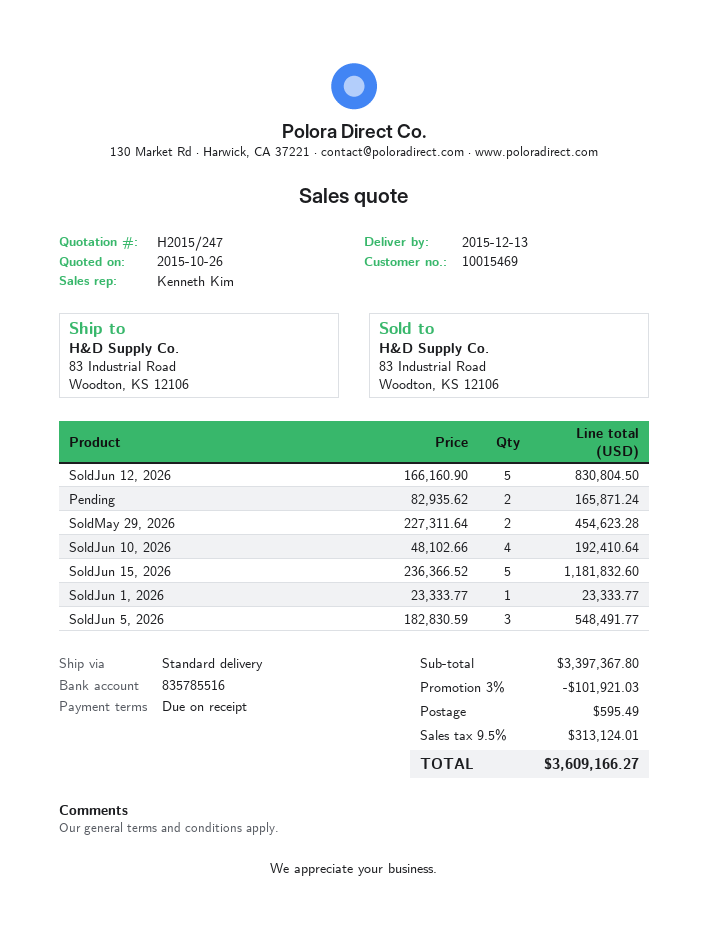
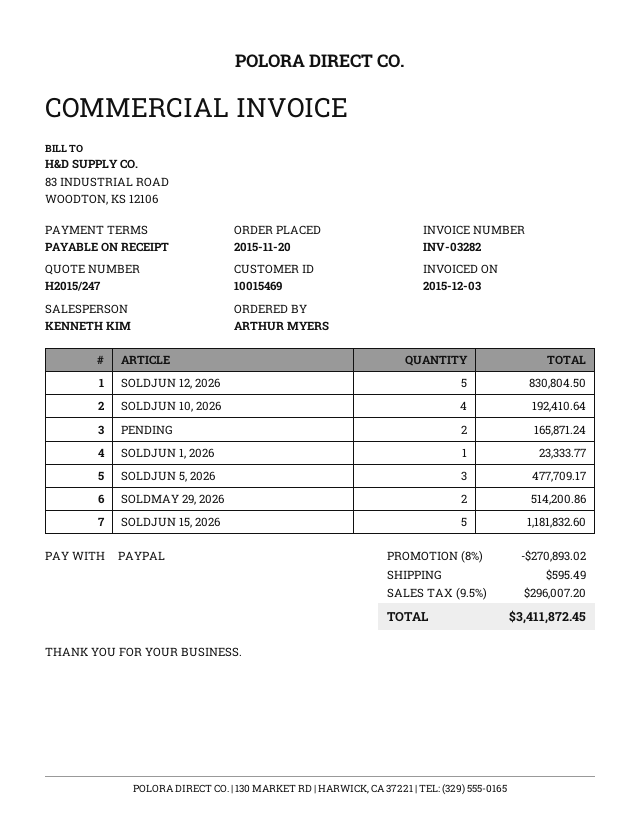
SoldMay 29, 2026: 2 for 454623.28 -> 2 for 514200.86
SoldJun 5, 2026: 3 for 548491.77 -> 3 for 477709.17
discount: 3% = 101921.03 -> 8% = 270893.02
tax: 9.5% = 313124.01 -> 9.5% = 296007.20
total: 3609166.27 -> 3411872.45

